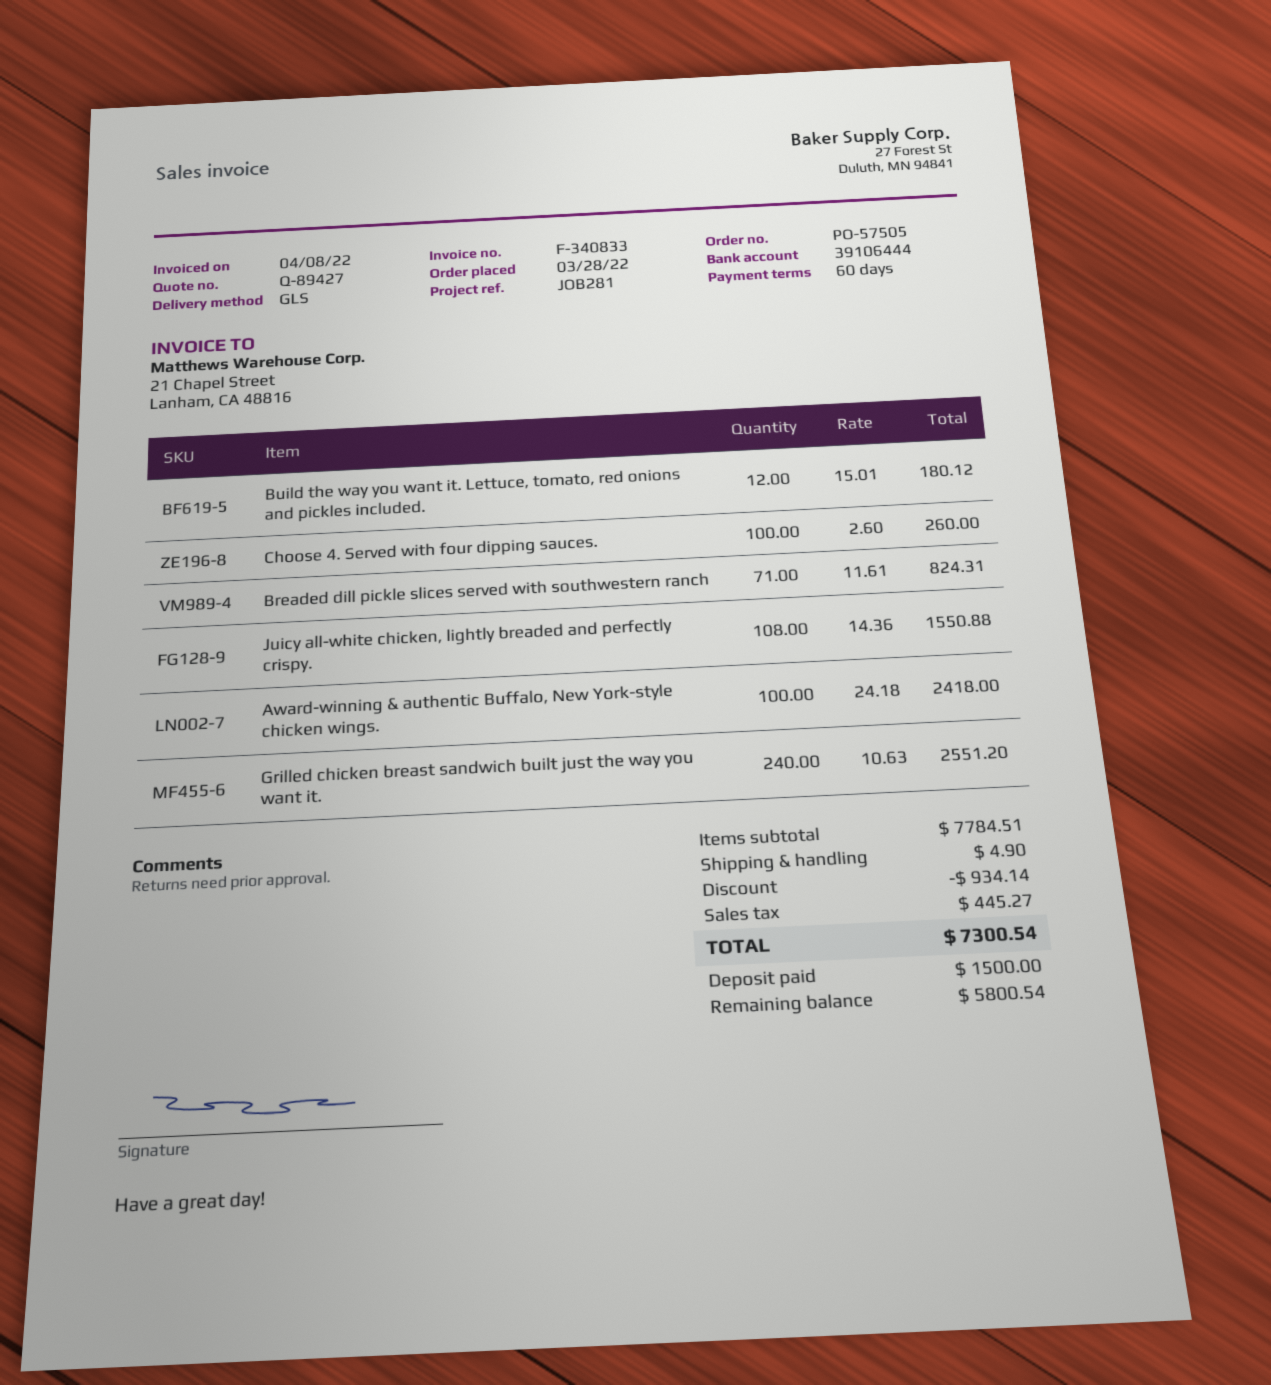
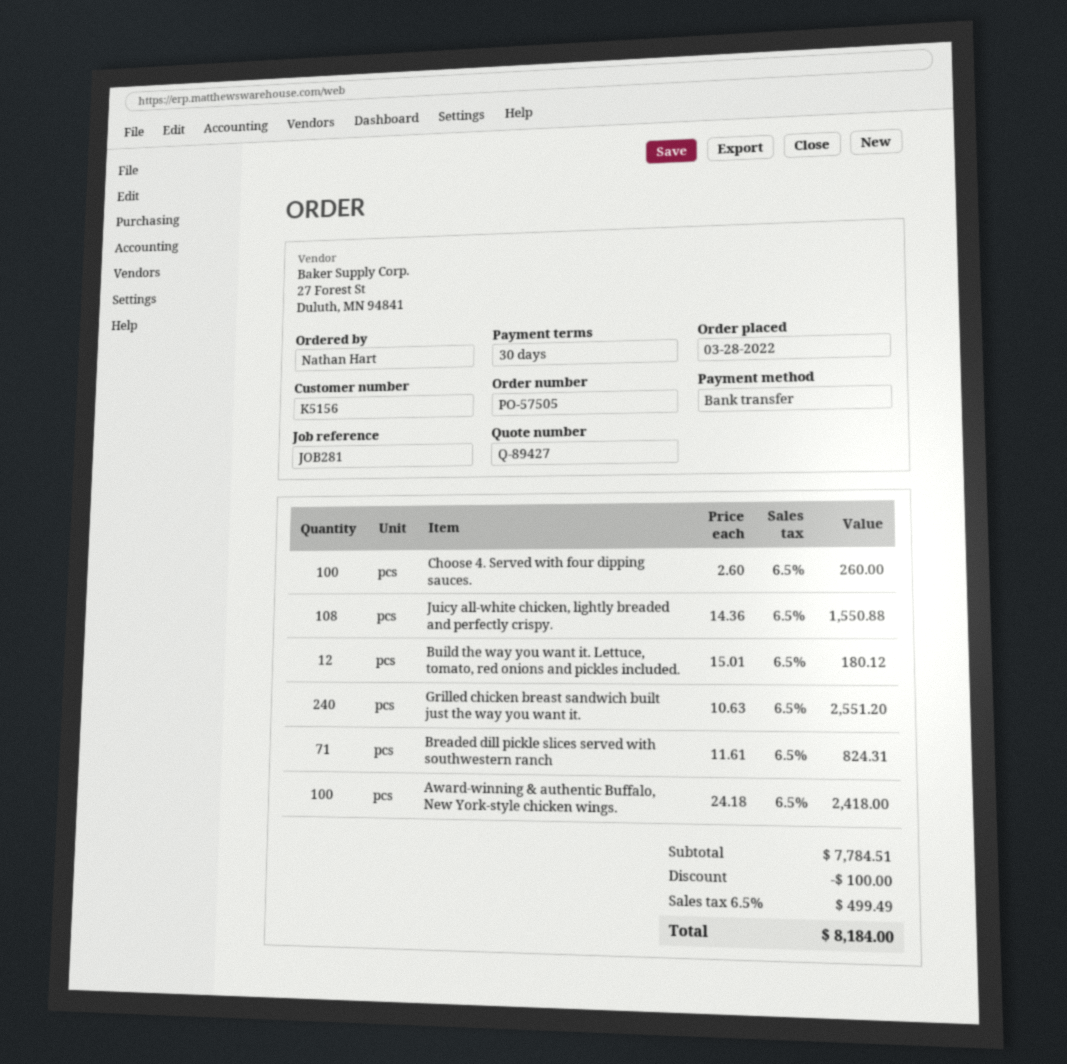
payment terms: 60 days -> 30 days
discount: 934.14 -> 100.00
shipping: 4.90 -> none
tax: 445.27 -> 499.49
total: 7300.54 -> 8184.00

